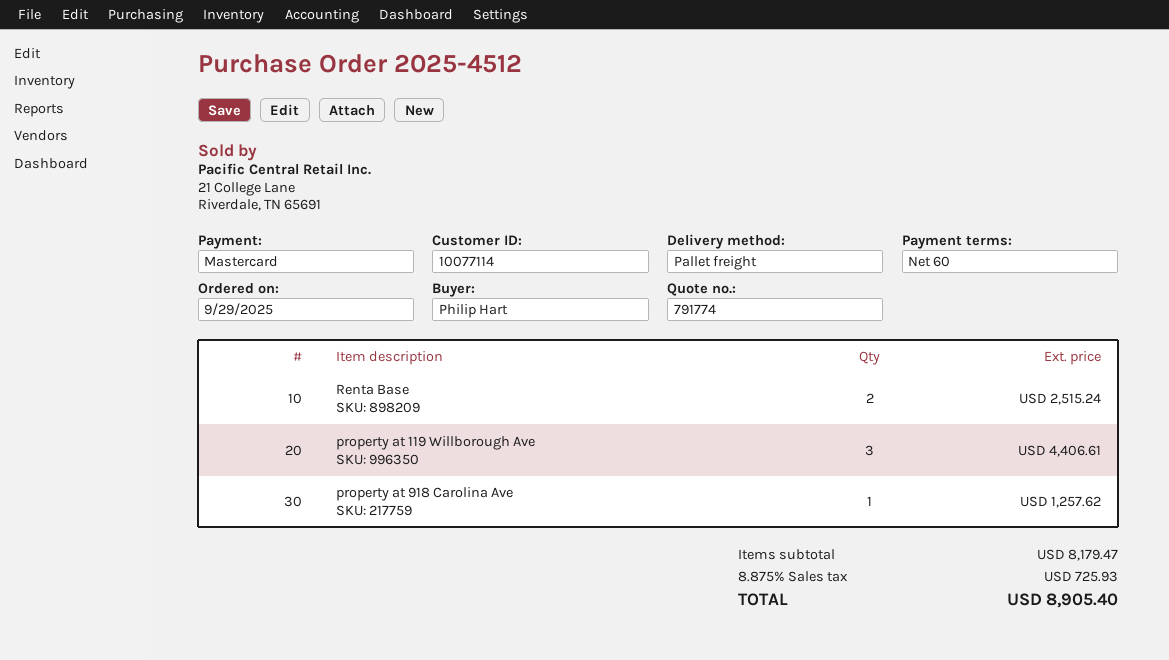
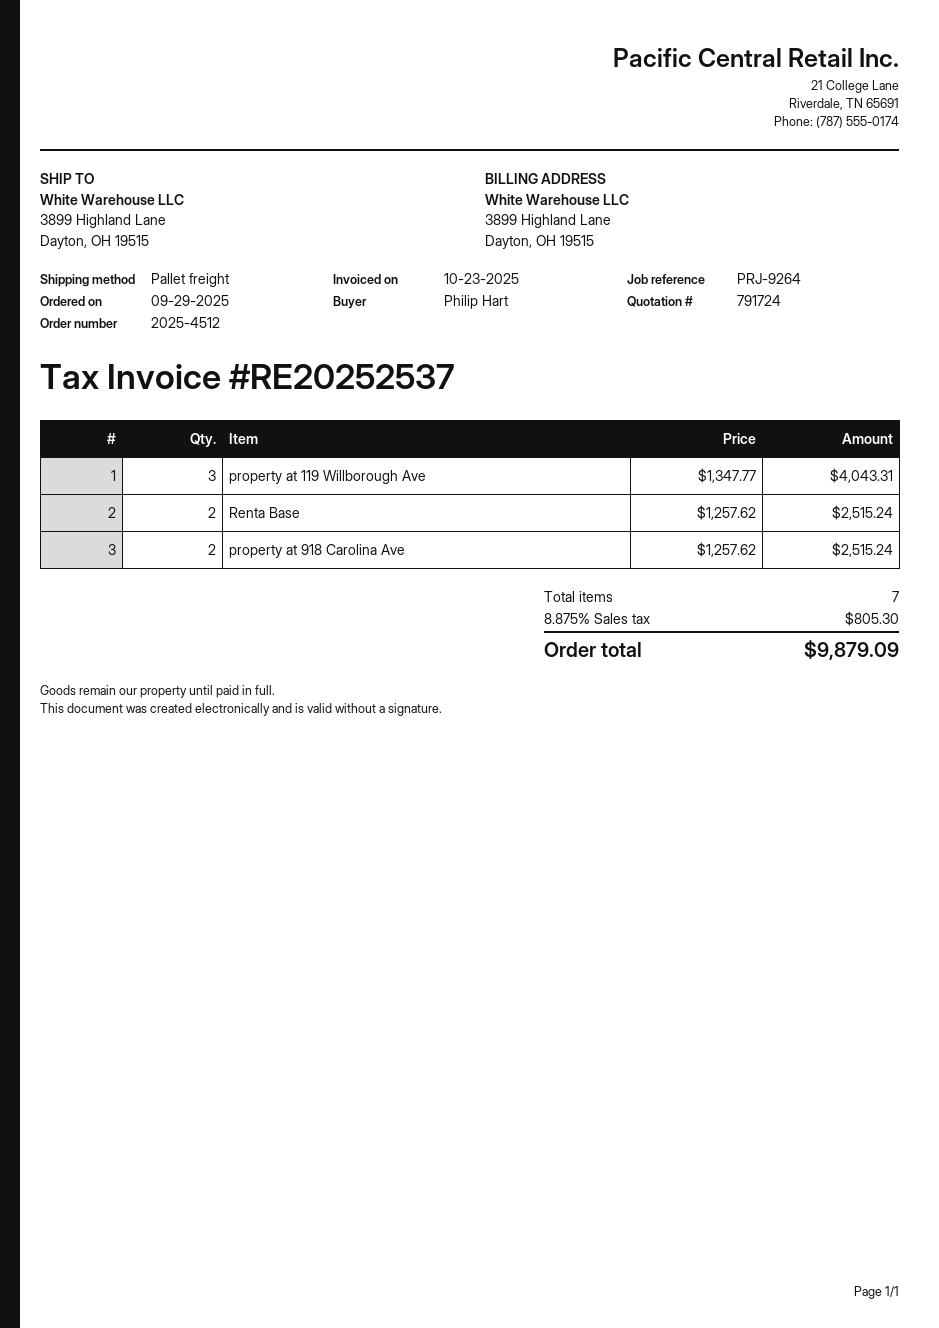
quote number: 791774 -> 791724
property at 119 Willborough Ave: 3 for 4406.61 -> 3 for 4043.31
property at 918 Carolina Ave: 1 for 1257.62 -> 2 for 2515.24
tax: 8.875% = 725.93 -> 8.875% = 805.30
total: 8905.40 -> 9879.09

